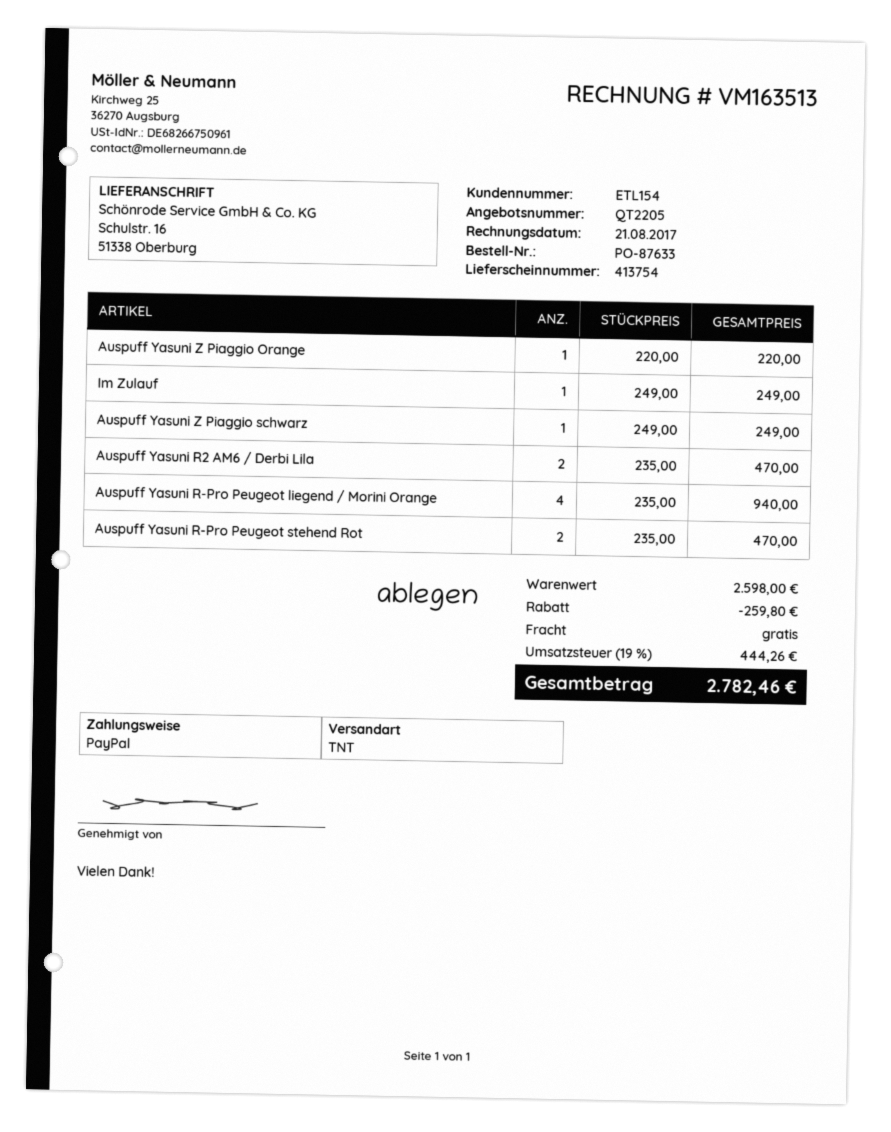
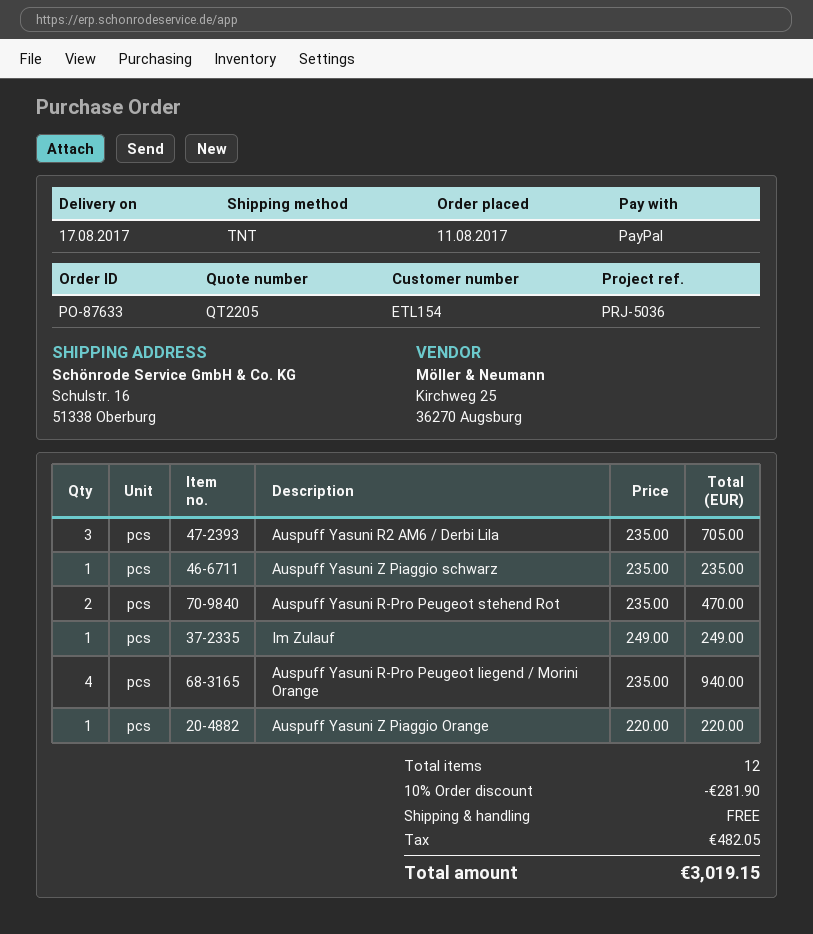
Auspuff Yasuni Z Piaggio schwarz: 1 x 249.00 = 249.00 -> 1 x 235.00 = 235.00
Auspuff Yasuni R2 AM6 / Derbi Lila: 2 x 235.00 = 470.00 -> 3 x 235.00 = 705.00
discount: 259.80 -> 281.90
tax: 444.26 -> 482.05
total: 2782.46 -> 3019.15

